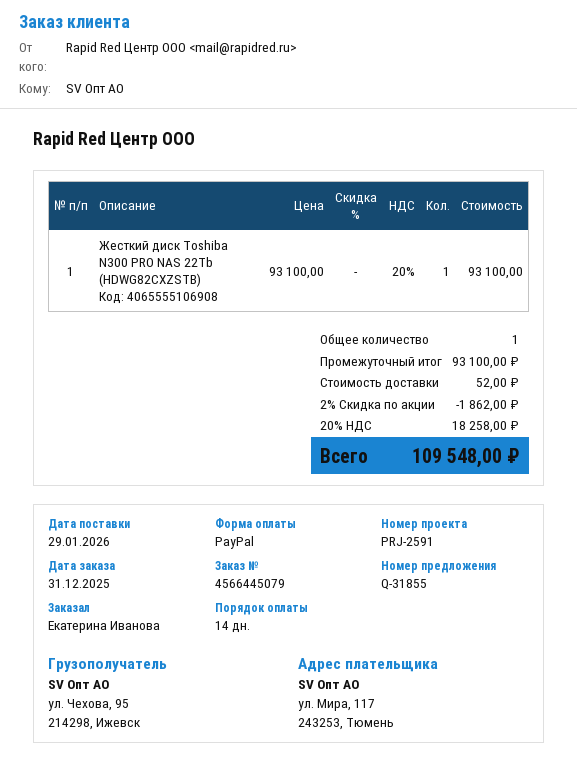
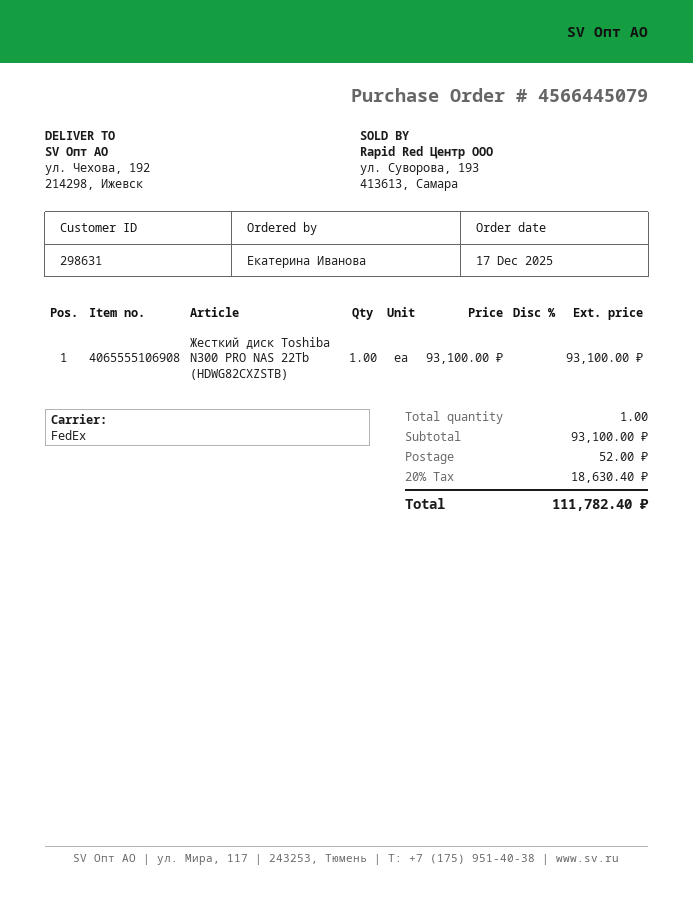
order date: 2025-12-31 -> 2025-12-17
ship to: ул. Чехова, 95, 214298, Ижевск -> ул. Чехова, 192, 214298, Ижевск
discount: 2% = 1862.00 -> none
tax: 20% = 18258.00 -> 20% = 18630.40
total: 109548.00 -> 111782.40

